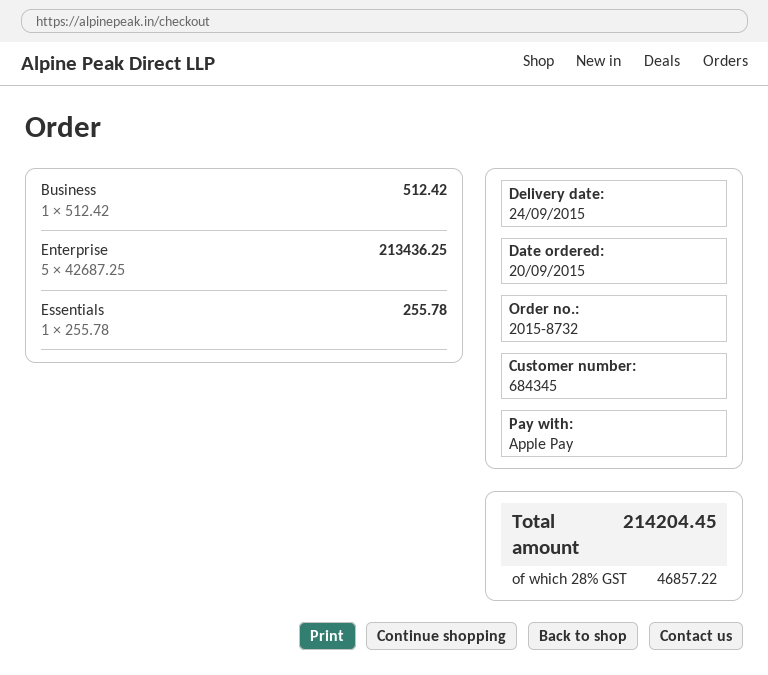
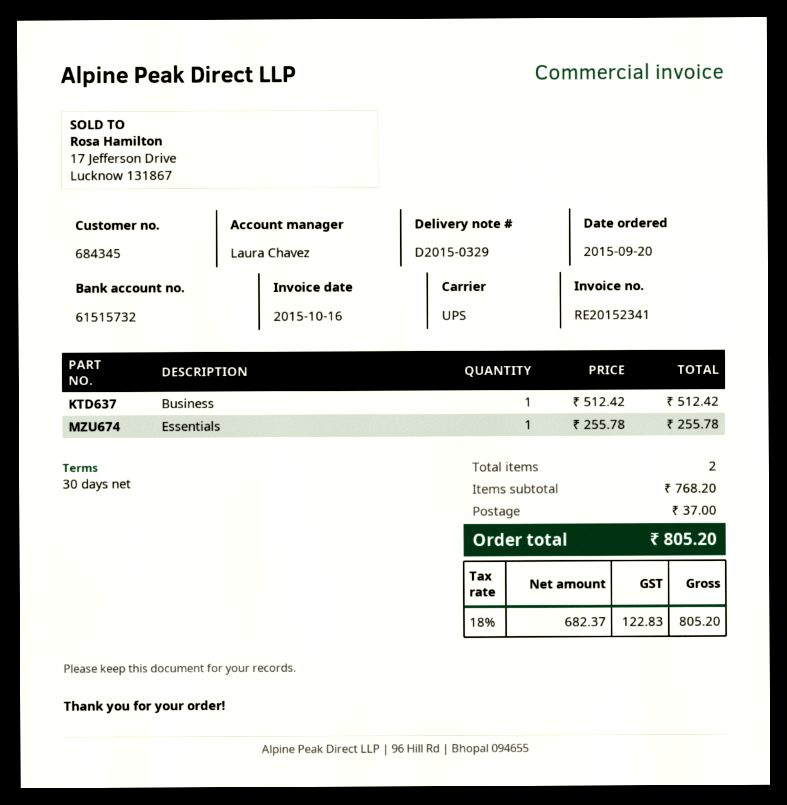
Enterprise: 5 x 42687.25 = 213436.25 -> none
shipping: none -> 37.00
tax: 28% = 46857.22 -> 18% = 122.83
total: 214204.45 -> 805.20

